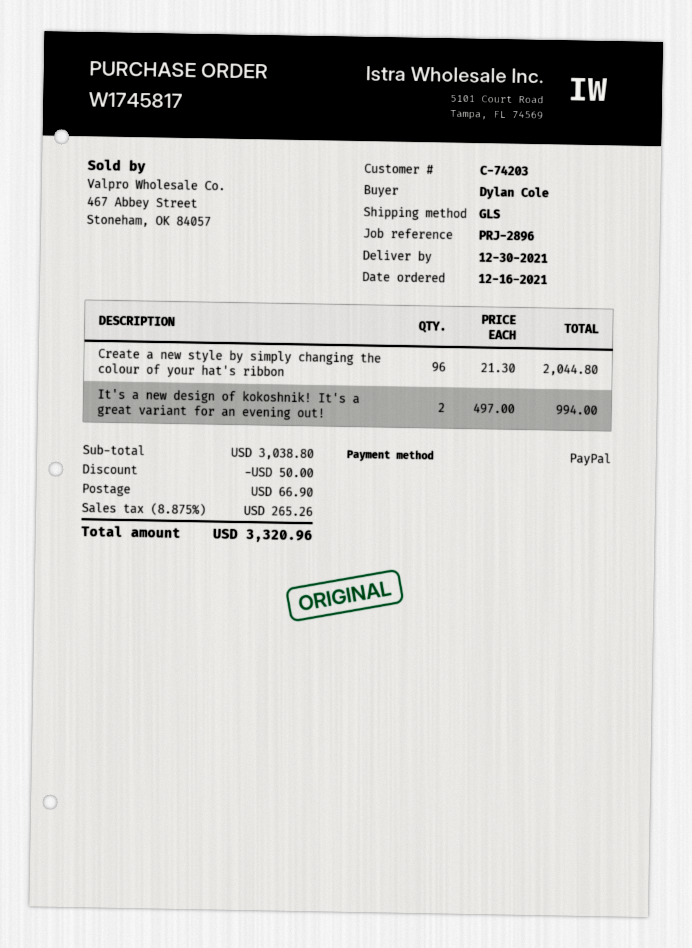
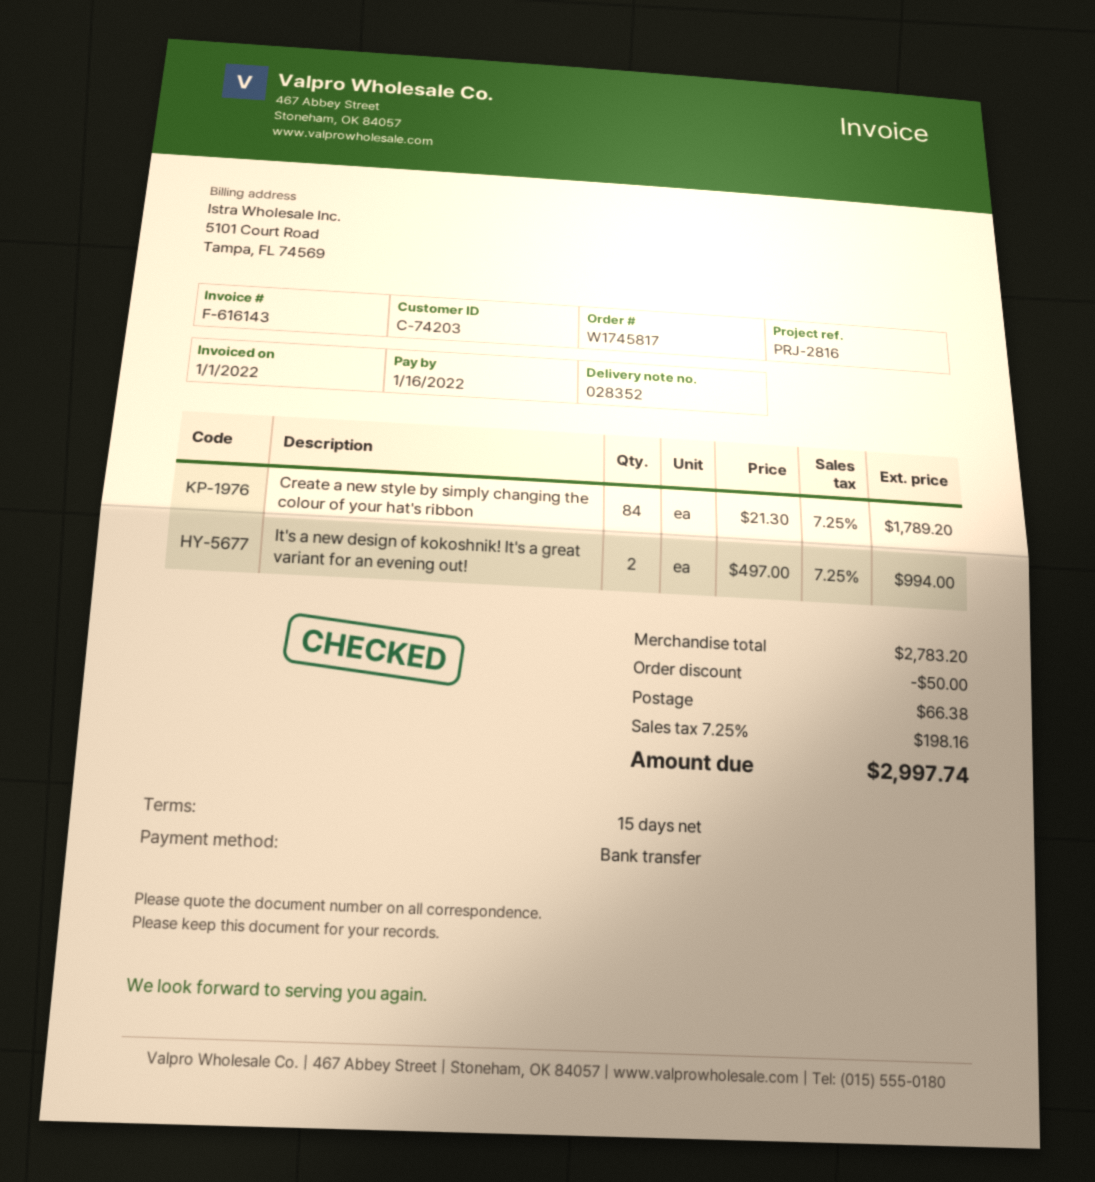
reference: PRJ-2896 -> PRJ-2816
payment method: PayPal -> bank transfer
Create a new style by simply changing the colour of your hat's ribbon: 96 x 21.30 = 2044.80 -> 84 x 21.30 = 1789.20
subtotal: 3038.80 -> 2783.20
shipping: 66.90 -> 66.38
tax: 8.875% = 265.26 -> 7.25% = 198.16
total: 3320.96 -> 2997.74

